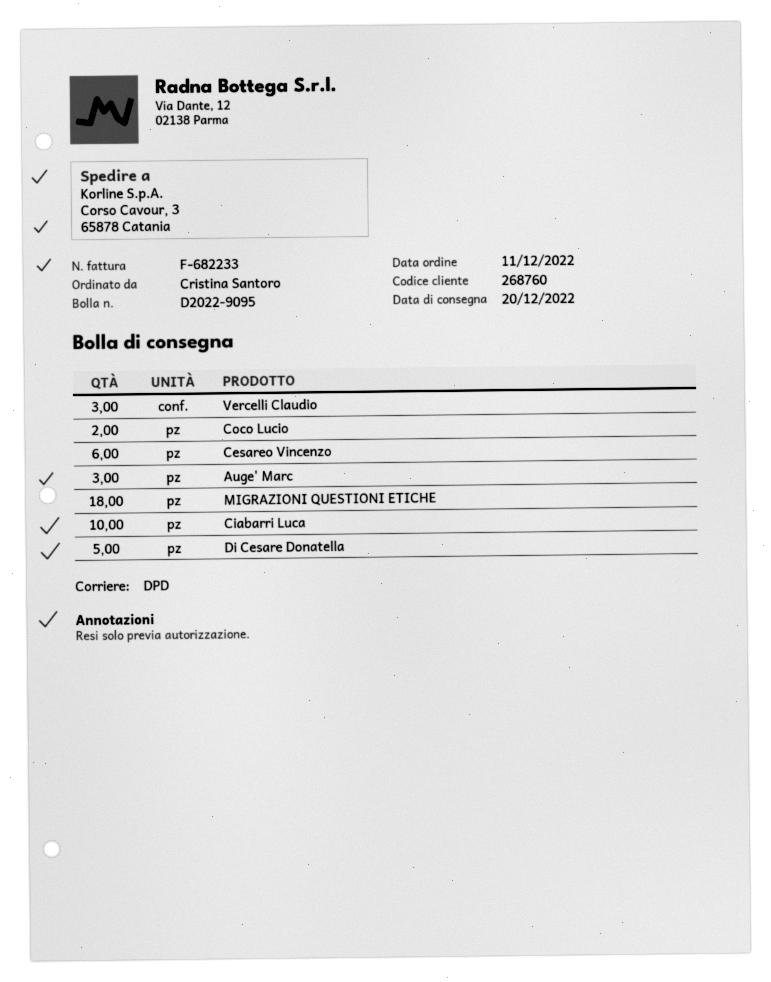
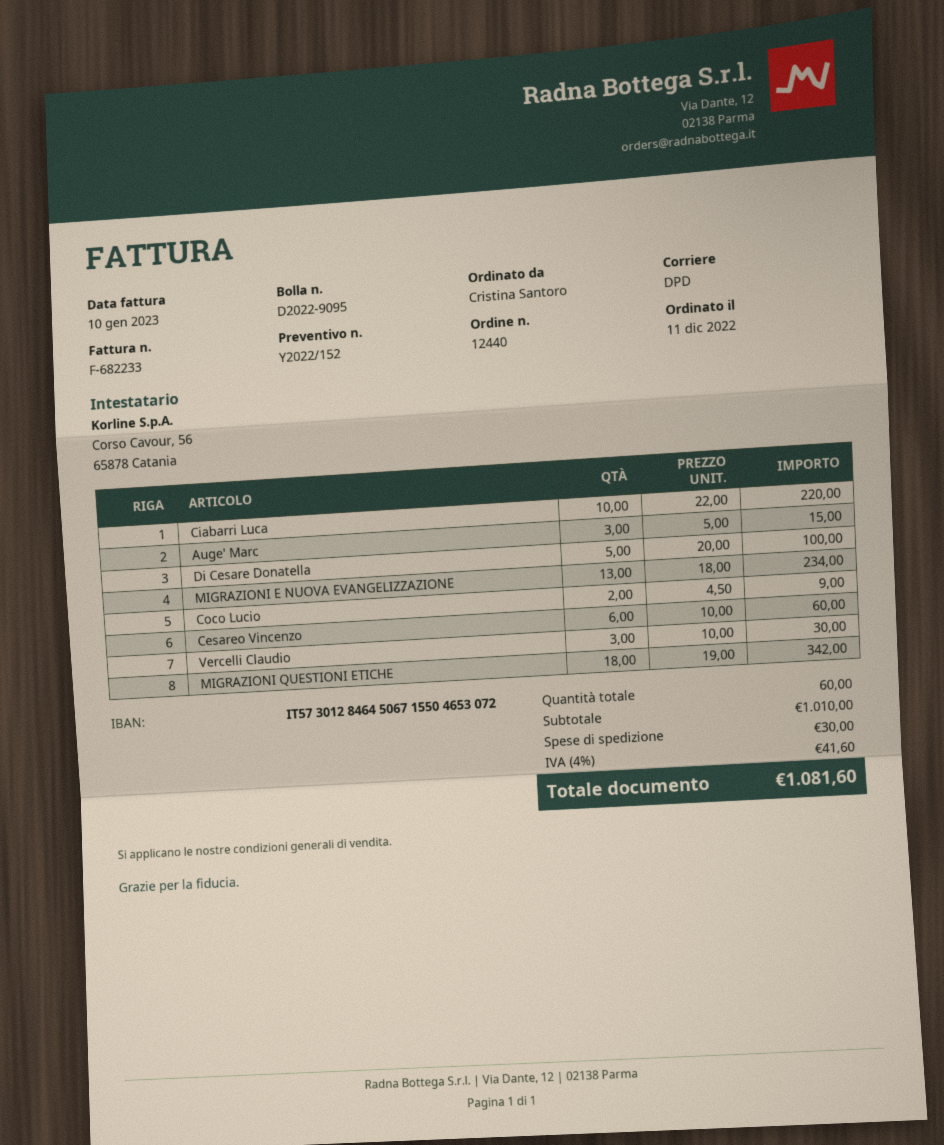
MIGRAZIONI E NUOVA EVANGELIZZAZIONE: none -> 13

